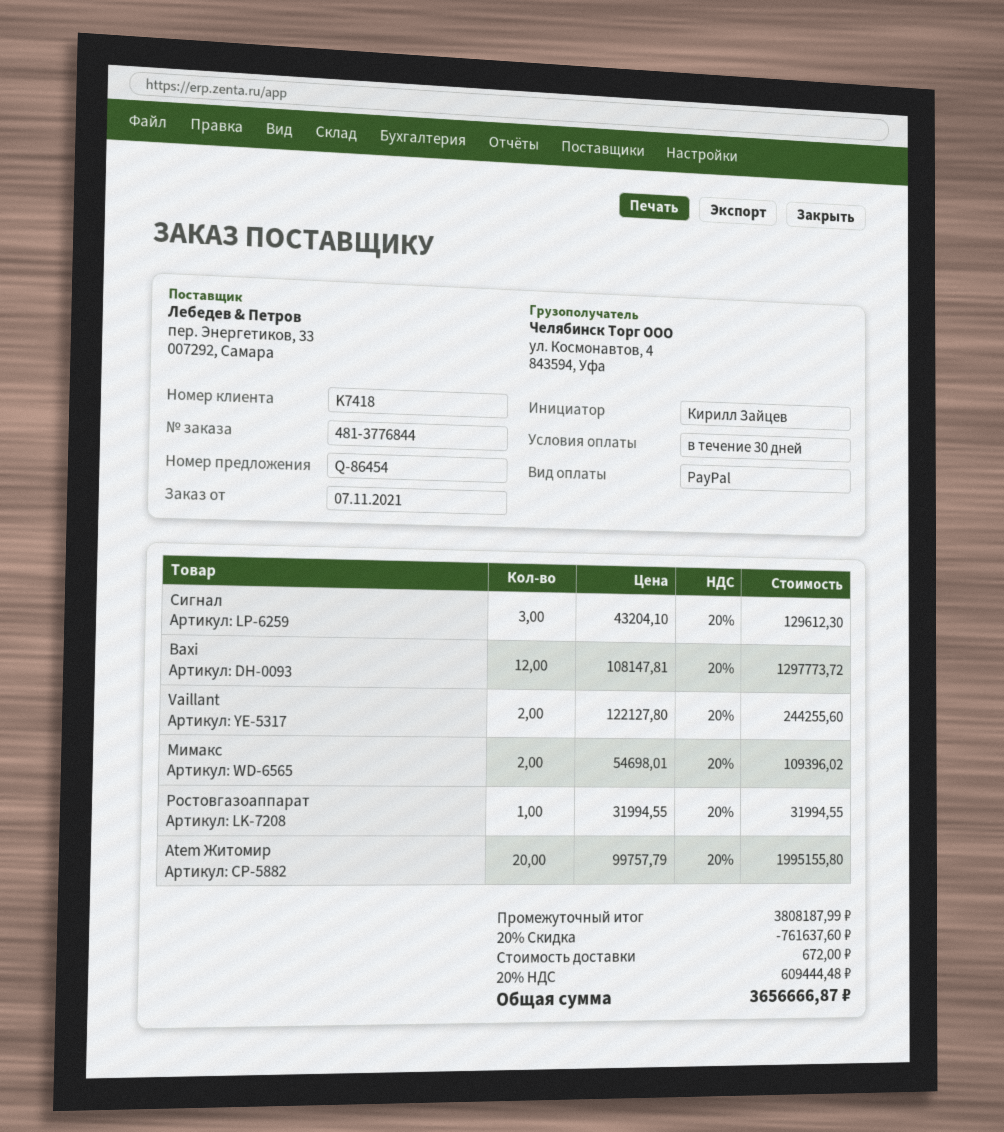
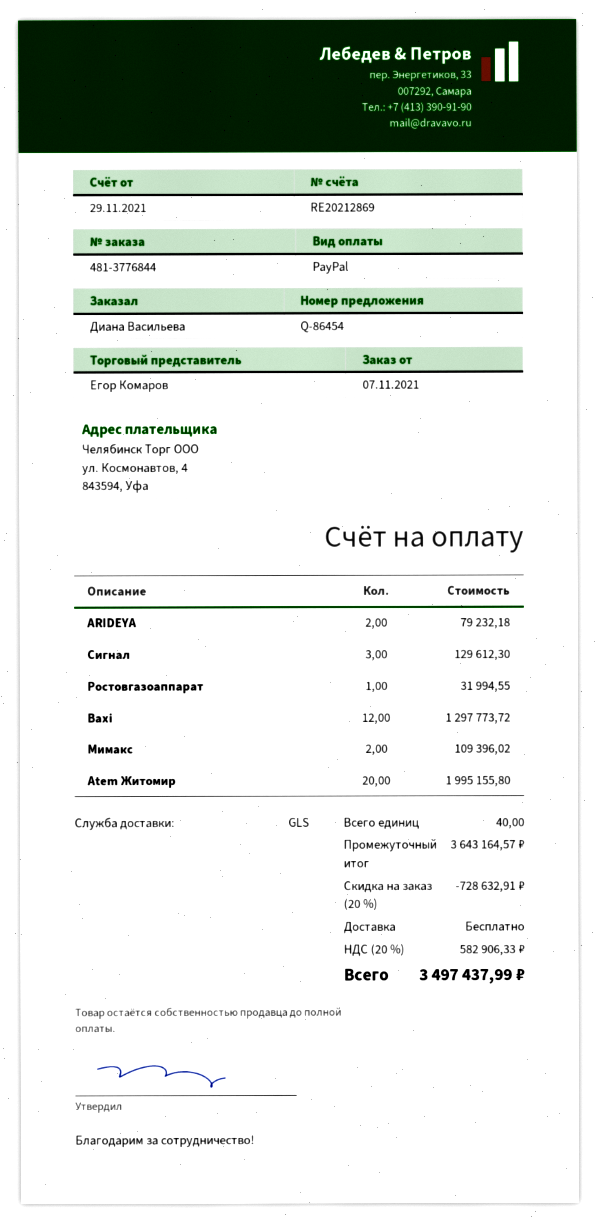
ordered by: Кирилл Зайцев -> Диана Васильева
Vaillant: 2 for 244255.60 -> none
ARIDEYA: none -> 2 for 79232.18
subtotal: 3808187.99 -> 3643164.57
discount: 20% = 761637.60 -> 20% = 728632.91
shipping: 672.00 -> 0.00
tax: 20% = 609444.48 -> 20% = 582906.33
total: 3656666.87 -> 3497437.99

